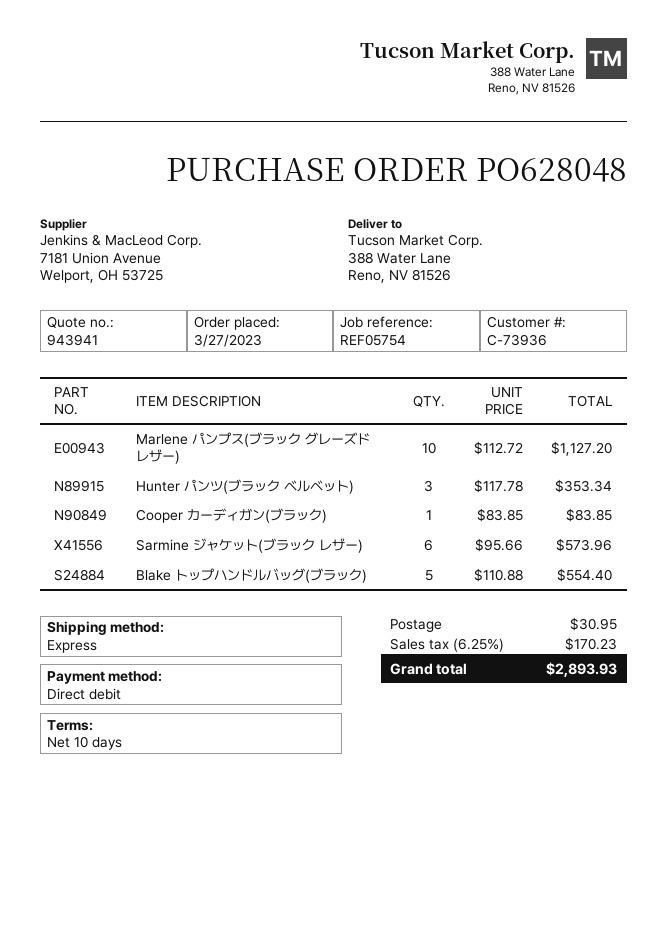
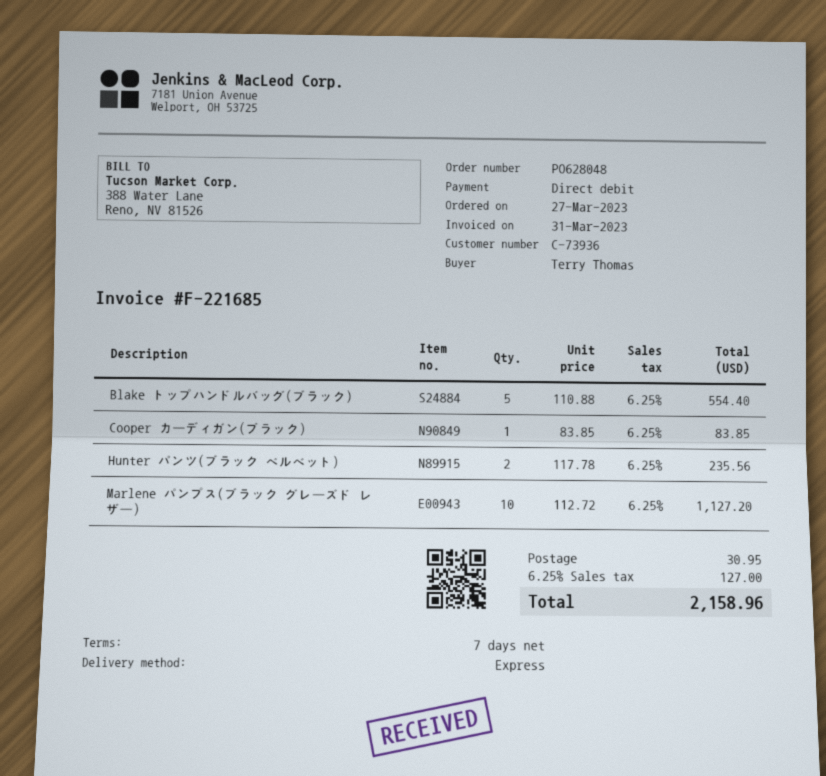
payment terms: 10 days -> 7 days
Hunter パンツ(ブラック ベルベット): 3 x 117.78 = 353.34 -> 2 x 117.78 = 235.56
Sarmine ジャケット(ブラック レザー): 6 x 95.66 = 573.96 -> none
tax: 6.25% = 170.23 -> 6.25% = 127.00
total: 2893.93 -> 2158.96

